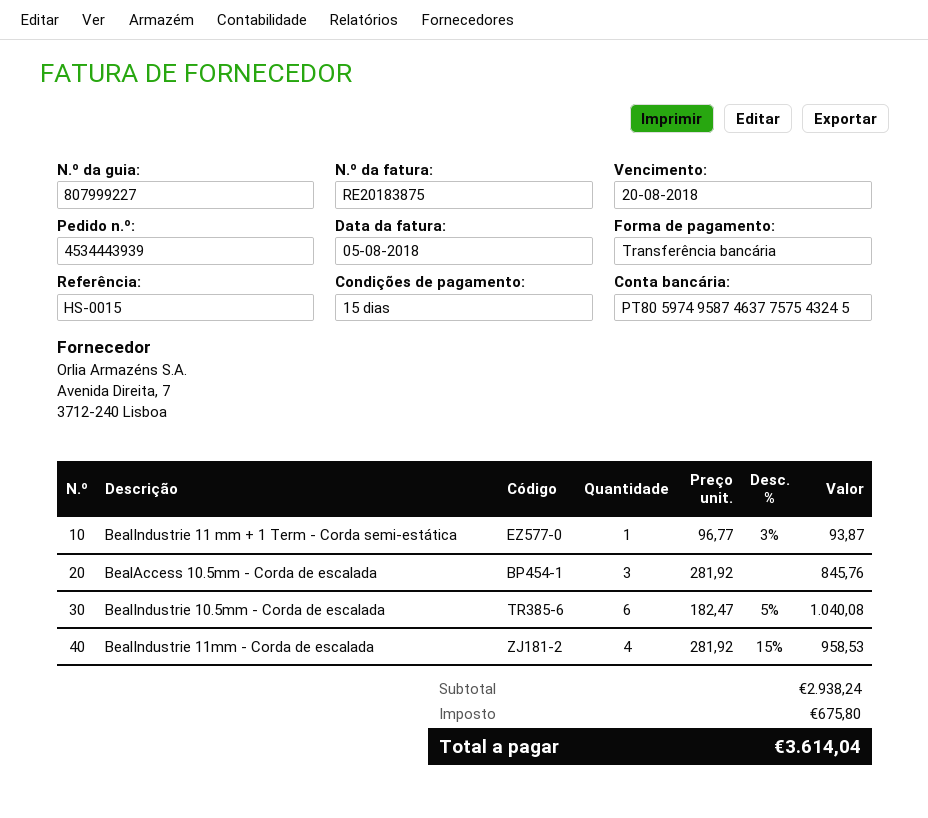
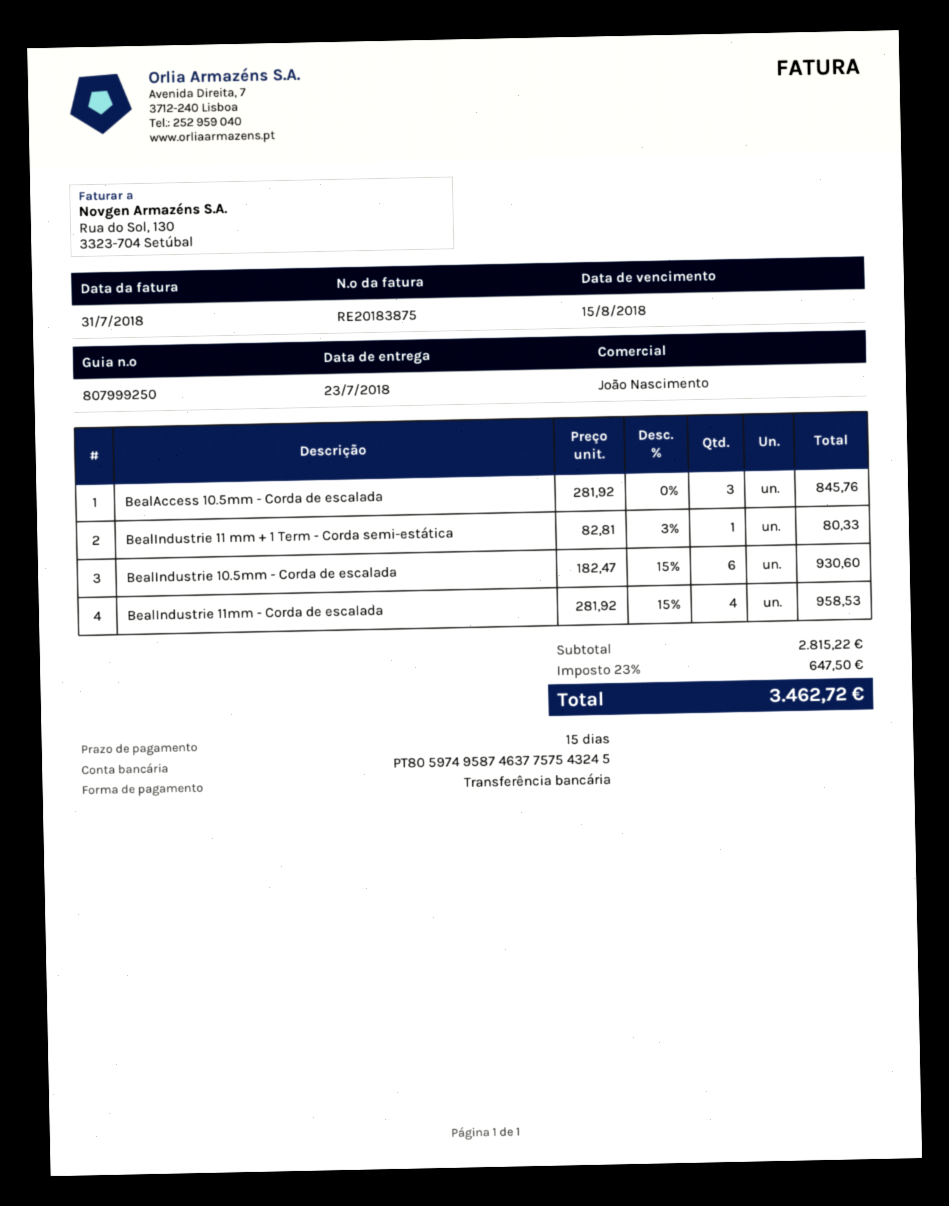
delivery note number: 807999227 -> 807999250
invoice date: 2018-08-05 -> 2018-07-31
due date: 2018-08-20 -> 2018-08-15
BealIndustrie 11 mm + 1 Term - Corda semi-estática: 1 x 96.77 - 3% = 93.87 -> 1 x 82.81 - 3% = 80.33
BealIndustrie 10.5mm - Corda de escalada: 6 x 182.47 - 5% = 1040.08 -> 6 x 182.47 - 15% = 930.60
subtotal: 2938.24 -> 2815.22
tax: 675.80 -> 647.50
total: 3614.04 -> 3462.72

